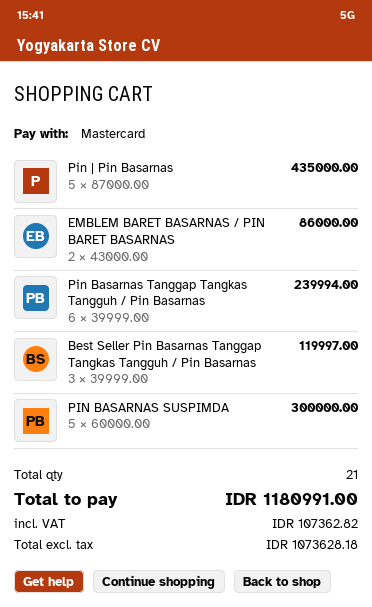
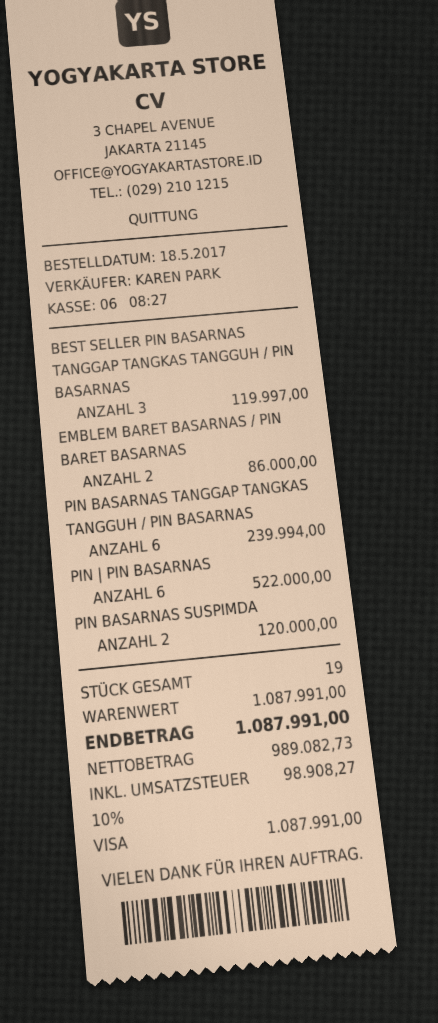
payment method: Mastercard -> Visa
Pin | Pin Basarnas: 5 for 435000.00 -> 6 for 522000.00
PIN BASARNAS SUSPIMDA: 5 for 300000.00 -> 2 for 120000.00
total quantity: 21 -> 19
net: 1073628.18 -> 989082.73
tax: 107362.82 -> 98908.27
total: 1180991.00 -> 1087991.00

